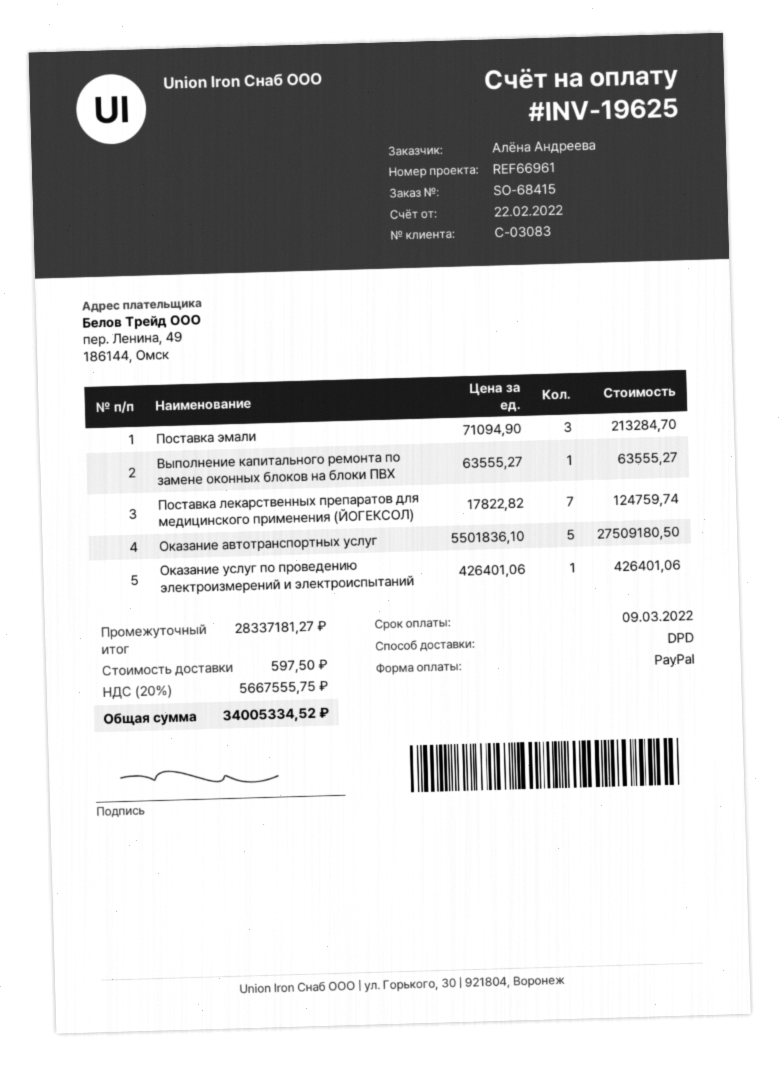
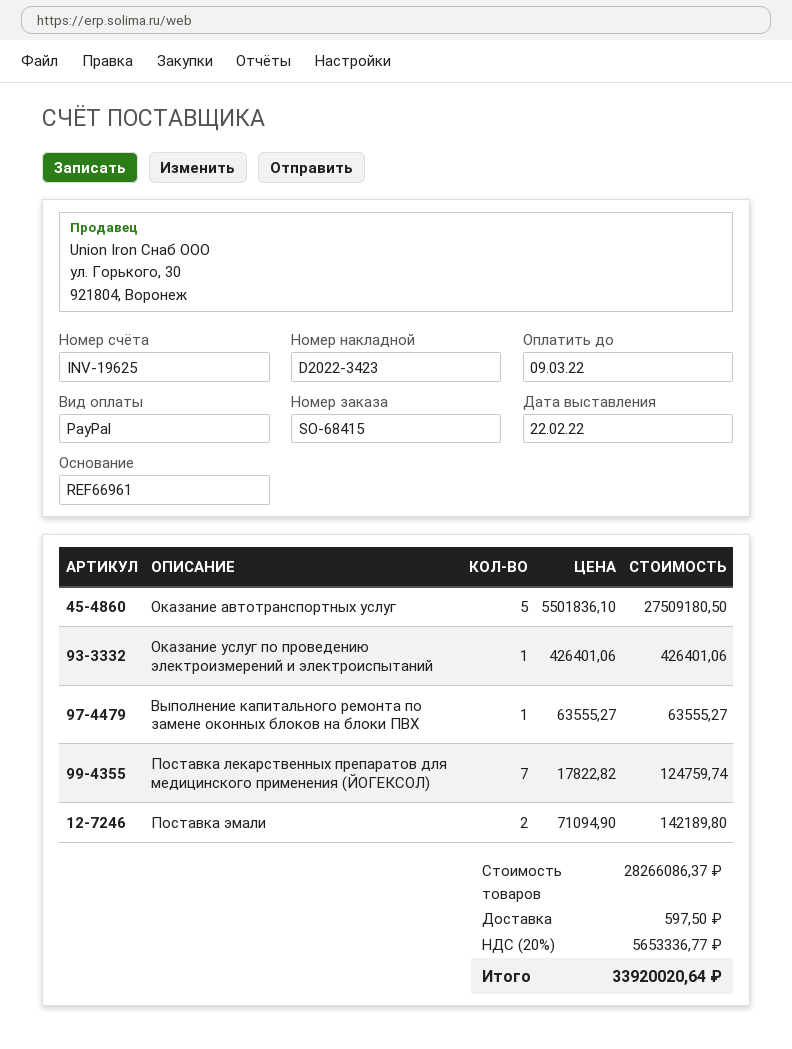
Поставка эмали: 3 x 71094.90 = 213284.70 -> 2 x 71094.90 = 142189.80
subtotal: 28337181.27 -> 28266086.37
tax: 20% = 5667555.75 -> 20% = 5653336.77
total: 34005334.52 -> 33920020.64

